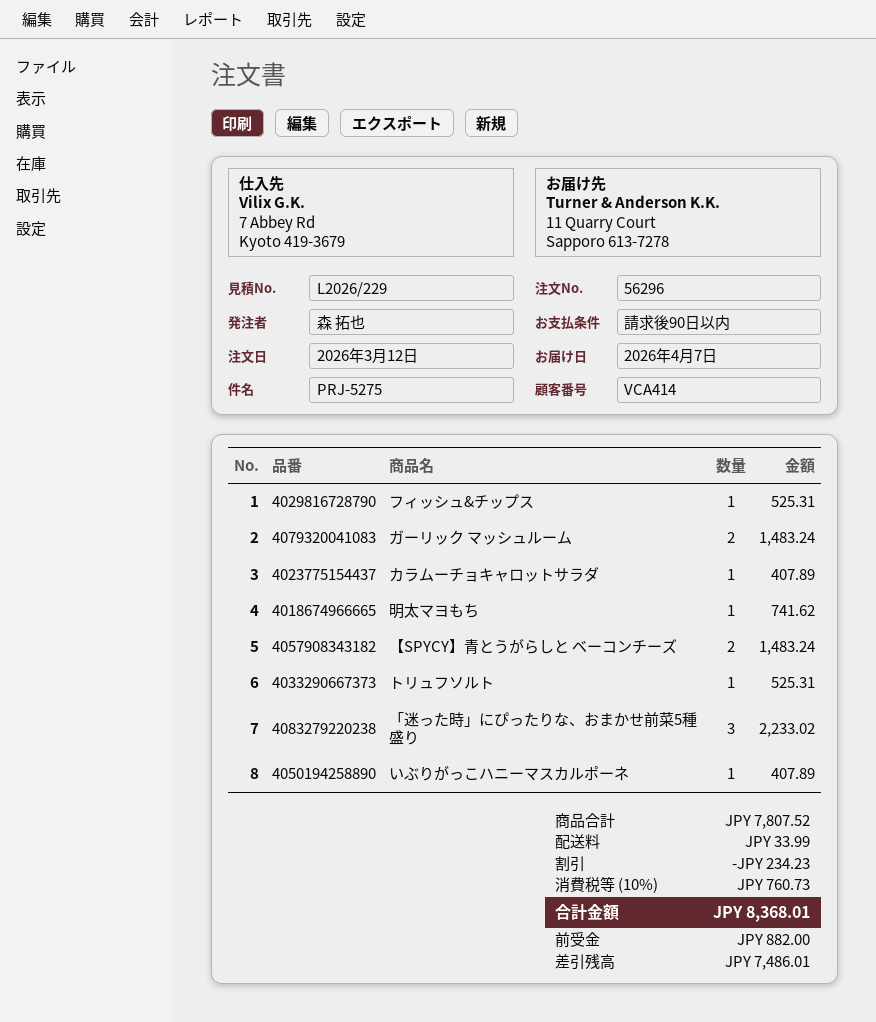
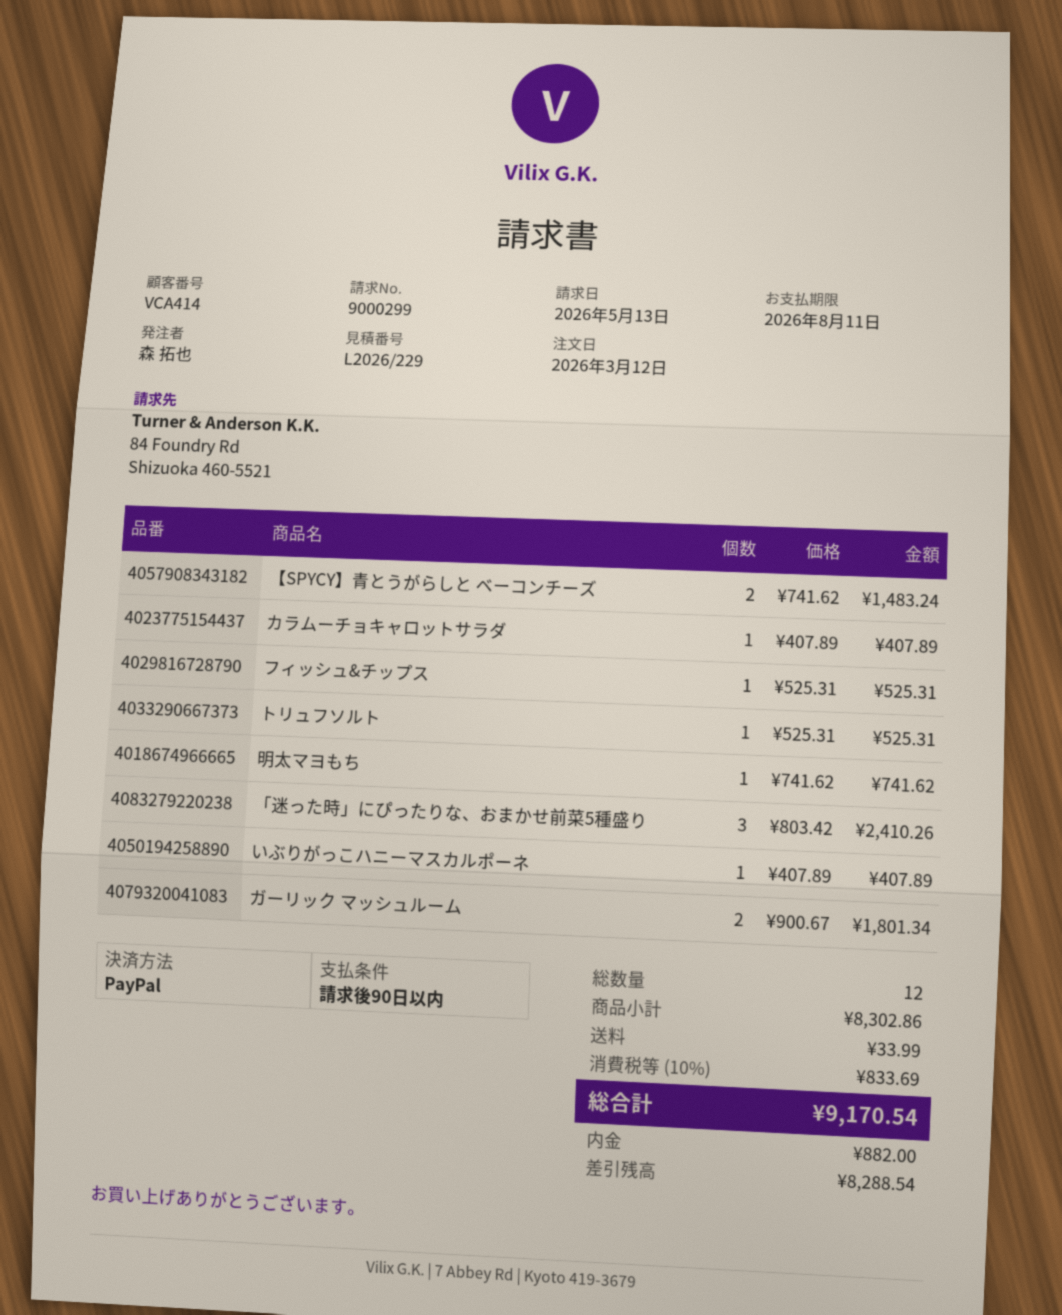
ガーリック マッシュルーム: 2 for 1483.24 -> 2 for 1801.34
「迷った時」にぴったりな、おまかせ前菜5種盛り: 3 for 2233.02 -> 3 for 2410.26
subtotal: 7807.52 -> 8302.86
discount: 234.23 -> none
tax: 10% = 760.73 -> 10% = 833.69
total: 8368.01 -> 9170.54
balance: 7486.01 -> 8288.54

